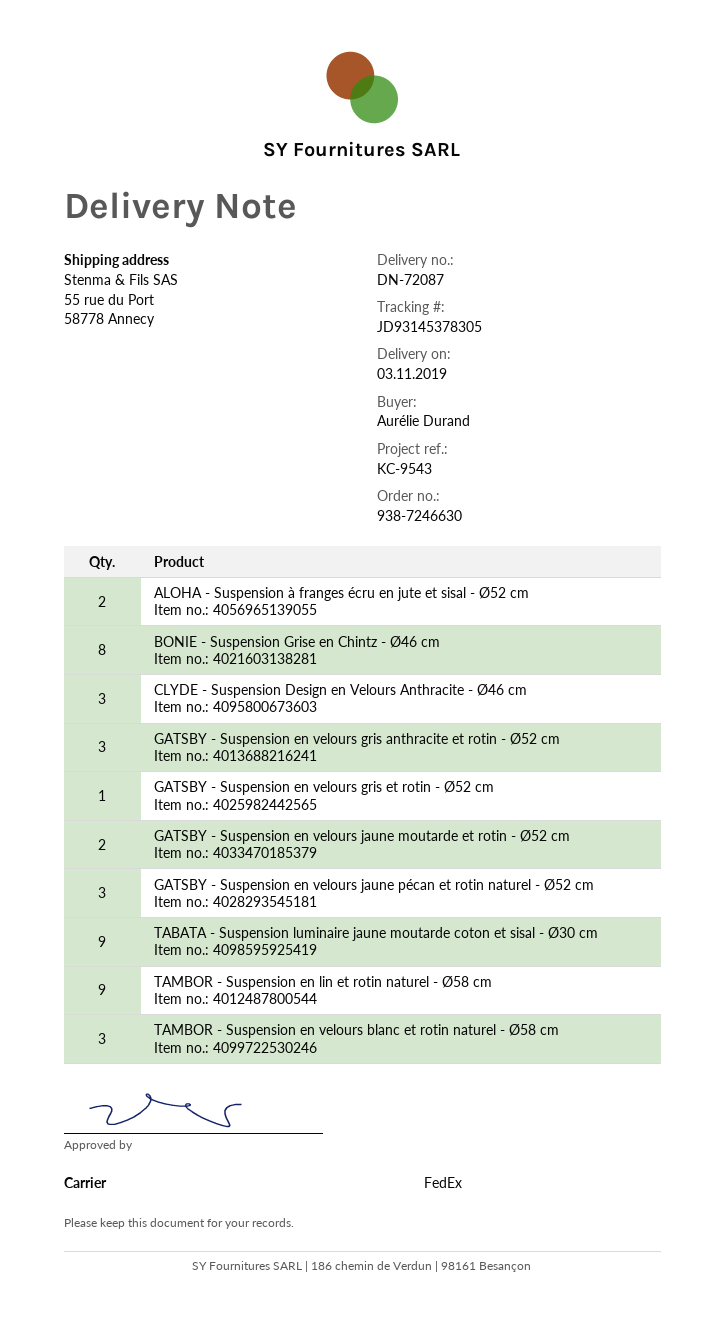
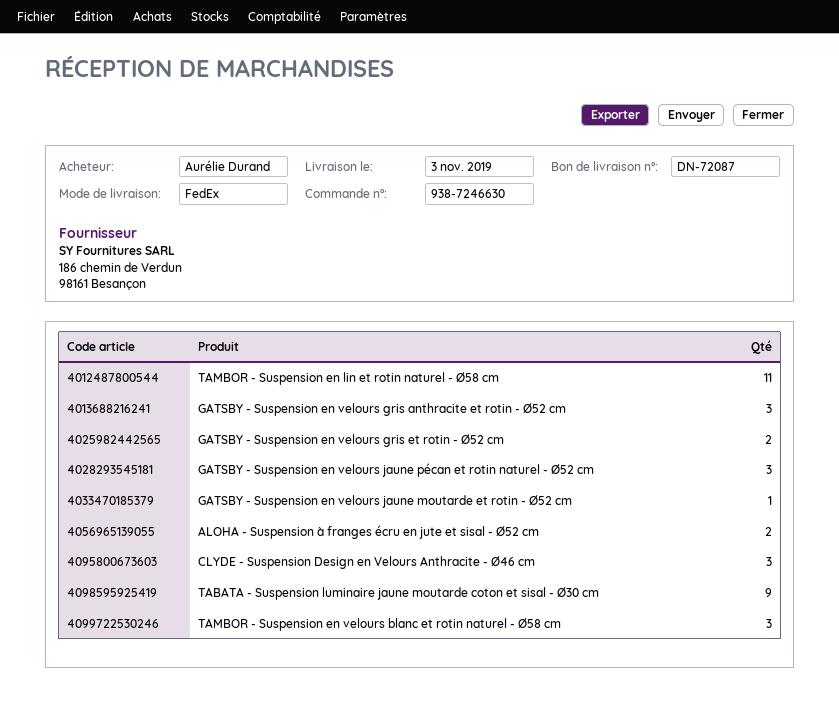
BONIE - Suspension Grise en Chintz - Ø46 cm: 8 -> none
GATSBY - Suspension en velours gris et rotin - Ø52 cm: 1 -> 2
GATSBY - Suspension en velours jaune moutarde et rotin - Ø52 cm: 2 -> 1
TAMBOR - Suspension en lin et rotin naturel - Ø58 cm: 9 -> 11

